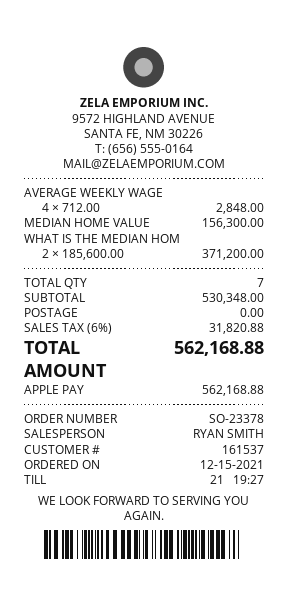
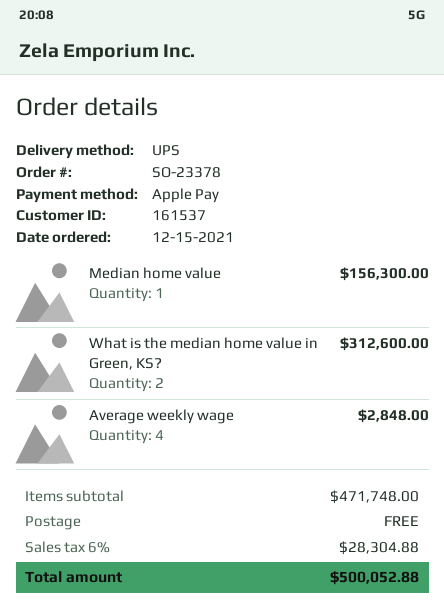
WHAT IS THE MEDIAN HOM: 2 for 371200.00 -> 2 for 312600.00
subtotal: 530348.00 -> 471748.00
tax: 6% = 31820.88 -> 6% = 28304.88
total: 562168.88 -> 500052.88

